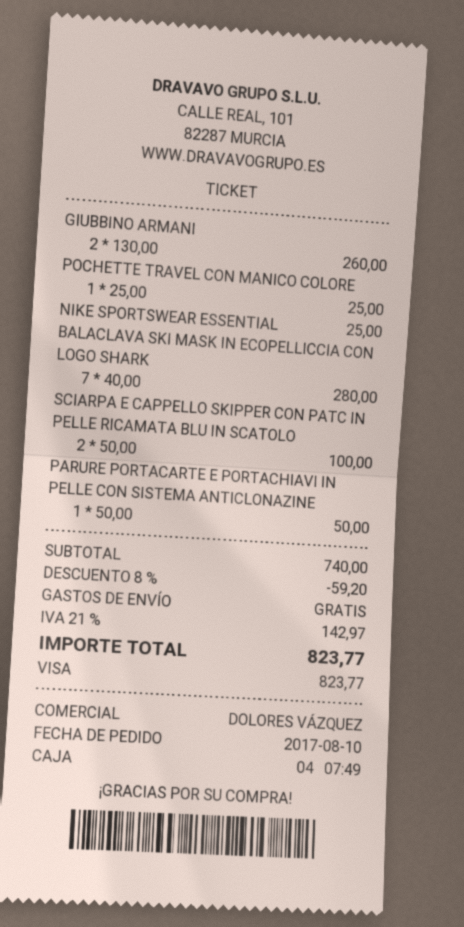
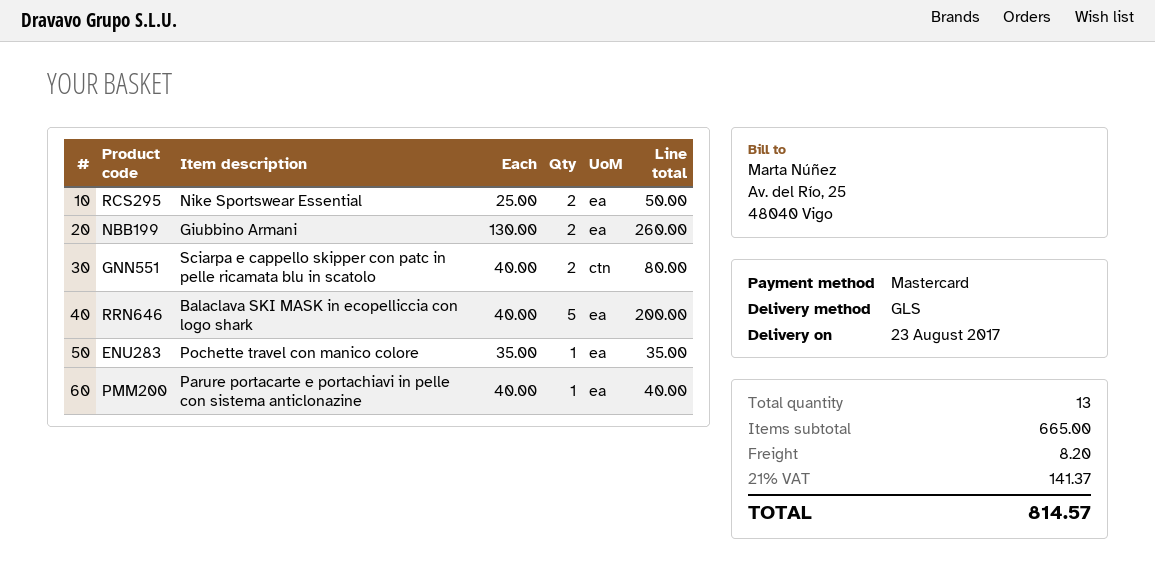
payment method: Visa -> Mastercard
POCHETTE TRAVEL CON MANICO COLORE: 1 x 25.00 = 25.00 -> 1 x 35.00 = 35.00
NIKE SPORTSWEAR ESSENTIAL: 1 x 25.00 = 25.00 -> 2 x 25.00 = 50.00
BALACLAVA SKI MASK IN ECOPELLICCIA CON LOGO SHARK: 7 x 40.00 = 280.00 -> 5 x 40.00 = 200.00
SCIARPA E CAPPELLO SKIPPER CON PATC IN PELLE RICAMATA BLU IN SCATOLO: 2 x 50.00 = 100.00 -> 2 x 40.00 = 80.00
PARURE PORTACARTE E PORTACHIAVI IN PELLE CON SISTEMA ANTICLONAZINE: 1 x 50.00 = 50.00 -> 1 x 40.00 = 40.00
subtotal: 740.00 -> 665.00
discount: 8% = 59.20 -> none
shipping: 0.00 -> 8.20
tax: 21% = 142.97 -> 21% = 141.37
total: 823.77 -> 814.57

